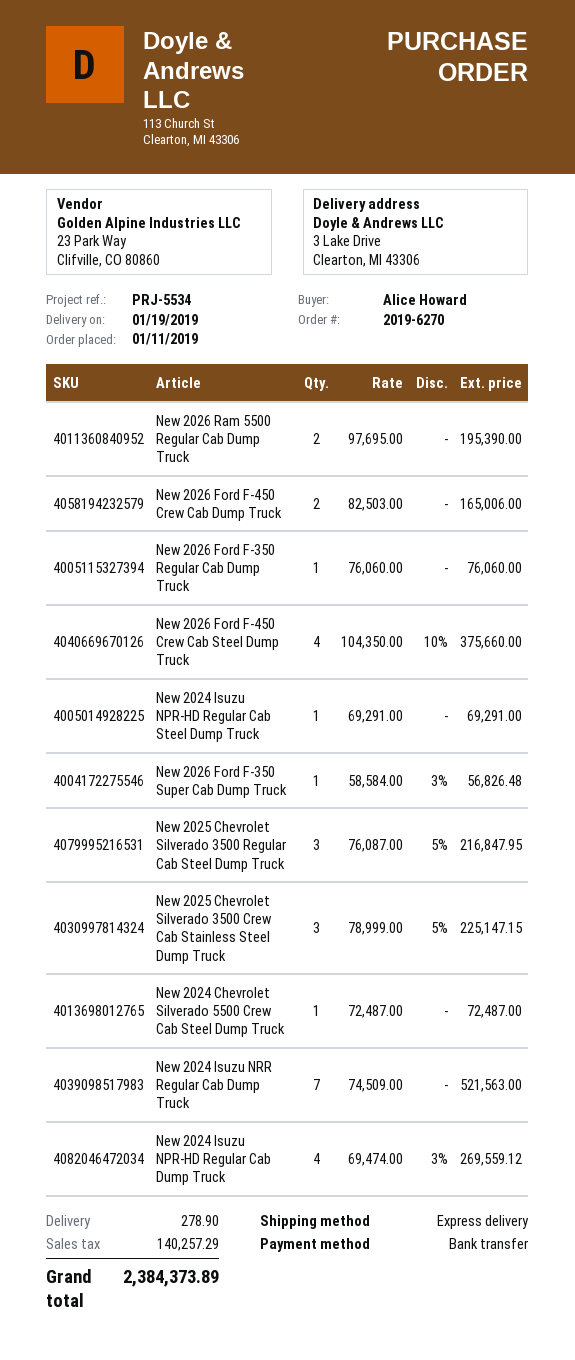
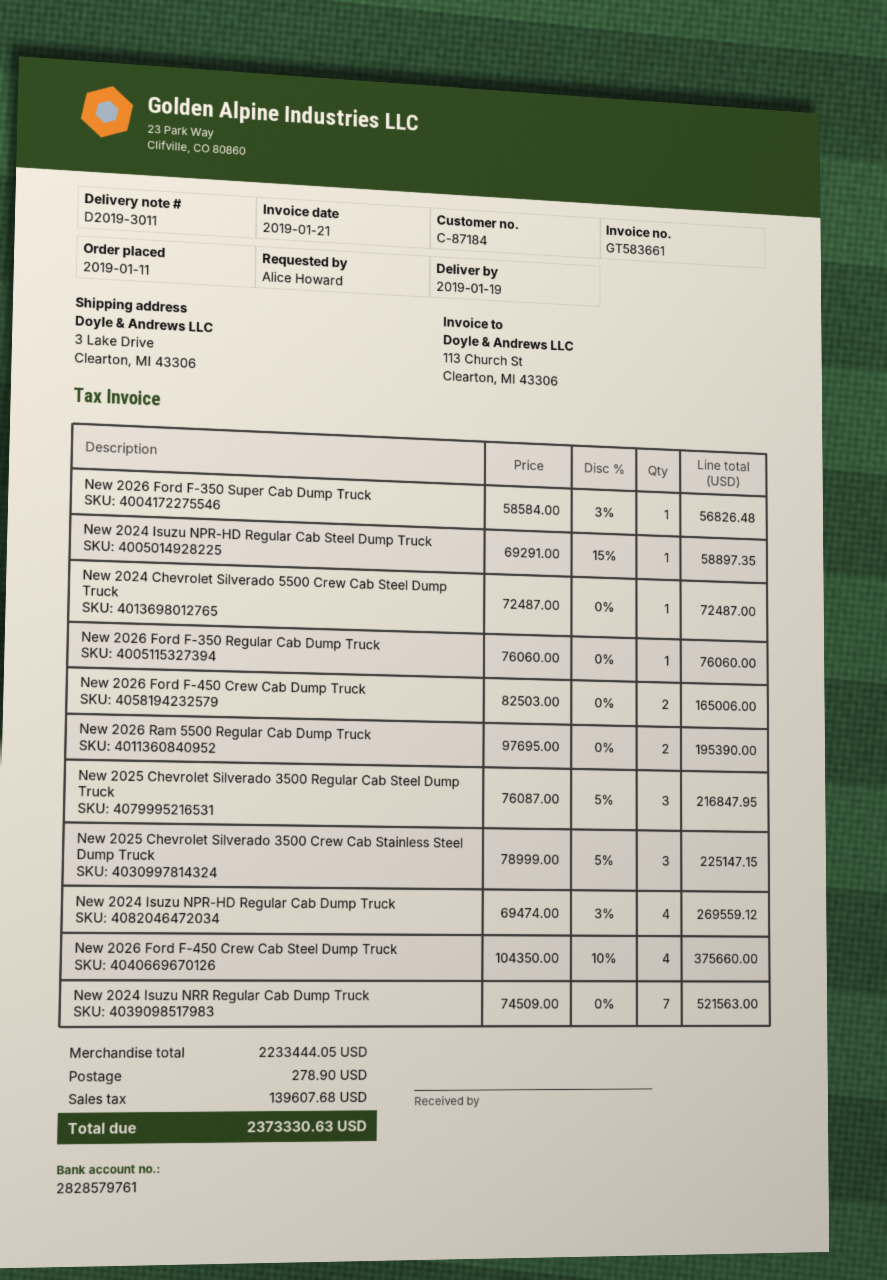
New 2024 Isuzu NPR-HD Regular Cab Steel Dump Truck: 1 x 69291.00 = 69291.00 -> 1 x 69291.00 - 15% = 58897.35
tax: 140257.29 -> 139607.68
total: 2384373.89 -> 2373330.63

